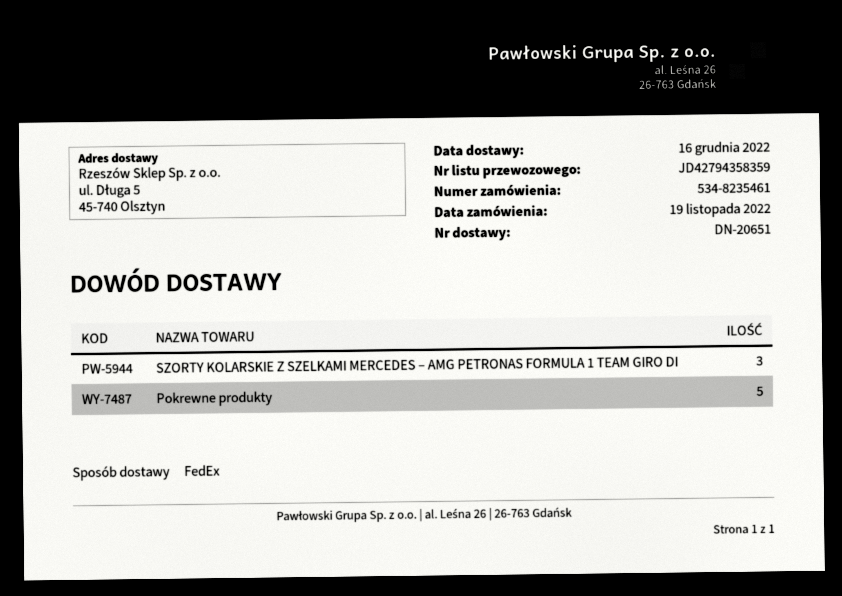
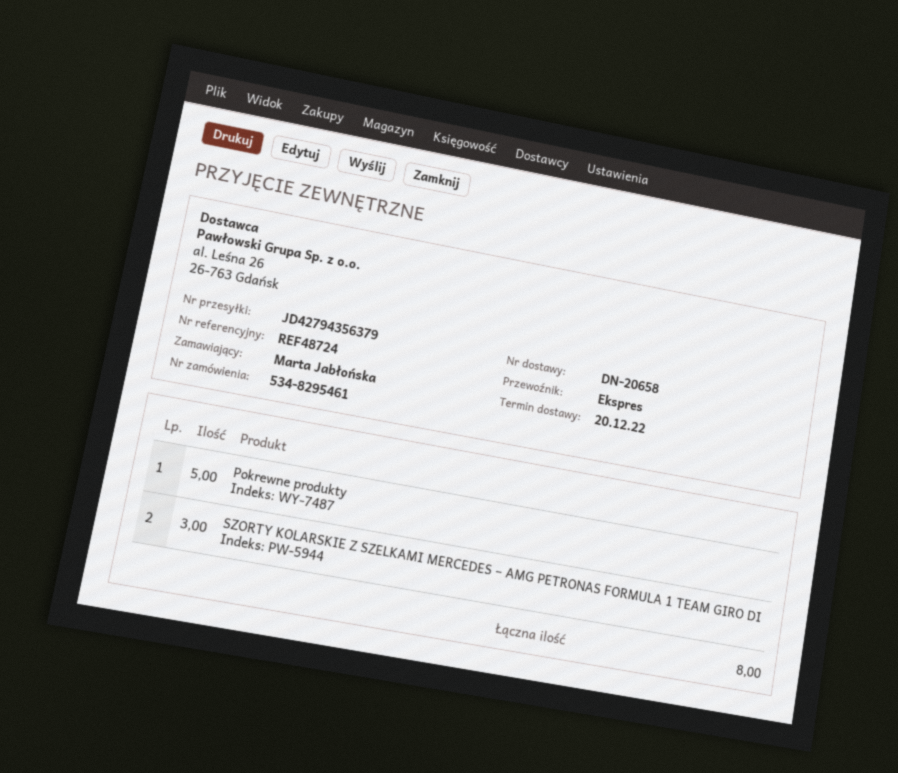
order number: 534-8235461 -> 534-8295461
delivery note number: DN-20651 -> DN-20658
delivery date: 2022-12-16 -> 2022-12-20
shipping method: FedEx -> express
tracking number: JD42794358359 -> JD42794356379

